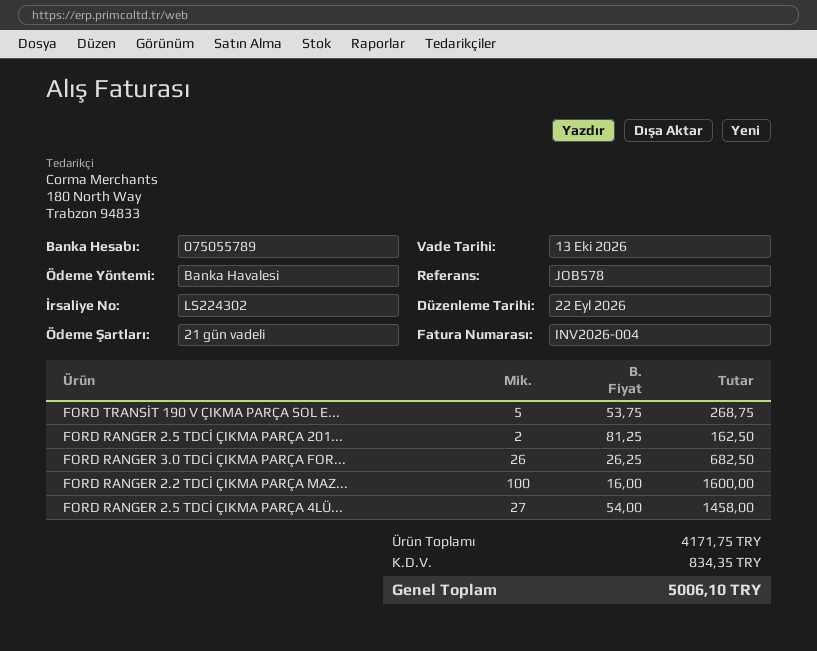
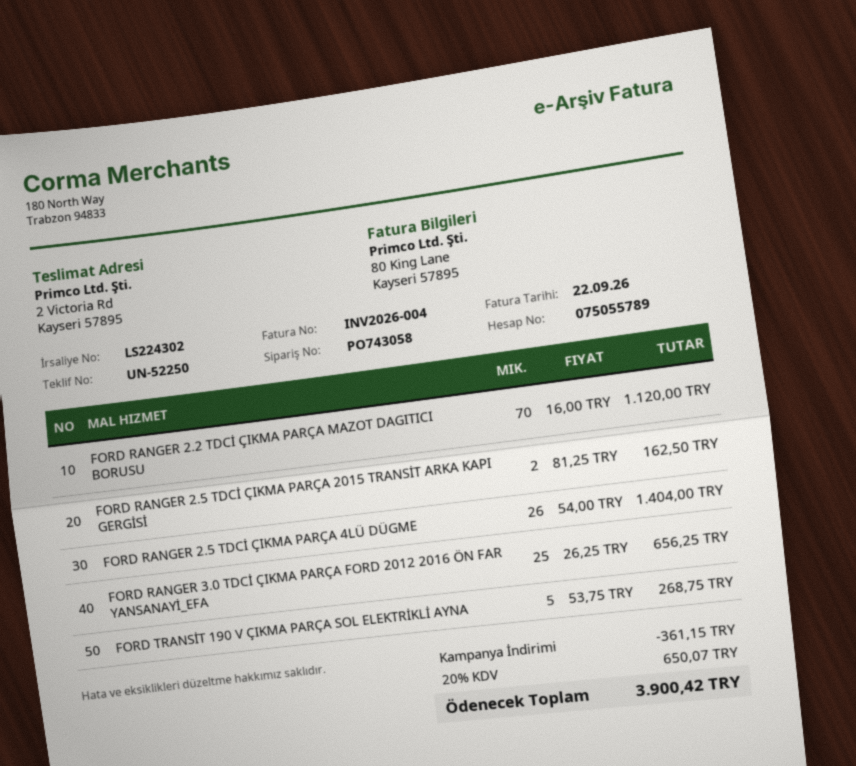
FORD RANGER 3.0 TDCİ ÇIKMA PARÇA FOR...: 26 x 26.25 = 682.50 -> 25 x 26.25 = 656.25
FORD RANGER 2.2 TDCİ ÇIKMA PARÇA MAZ...: 100 x 16.00 = 1600.00 -> 70 x 16.00 = 1120.00
FORD RANGER 2.5 TDCİ ÇIKMA PARÇA 4LÜ...: 27 x 54.00 = 1458.00 -> 26 x 54.00 = 1404.00
discount: none -> 361.15
tax: 834.35 -> 650.07
total: 5006.10 -> 3900.42

